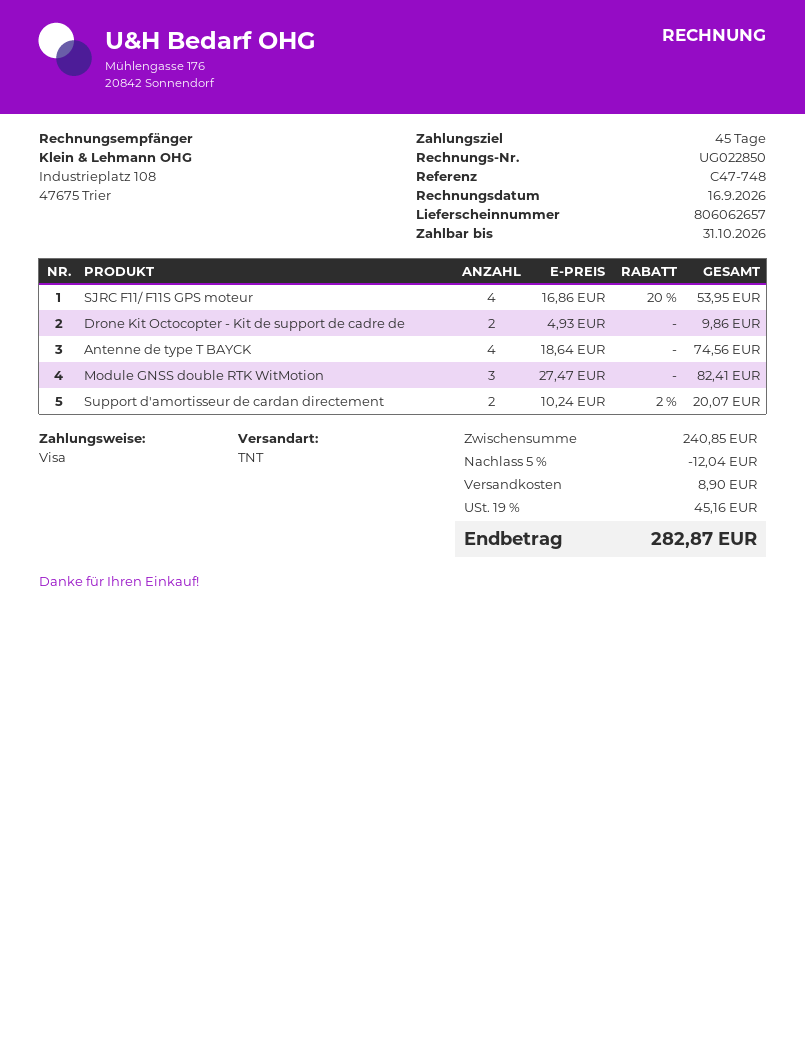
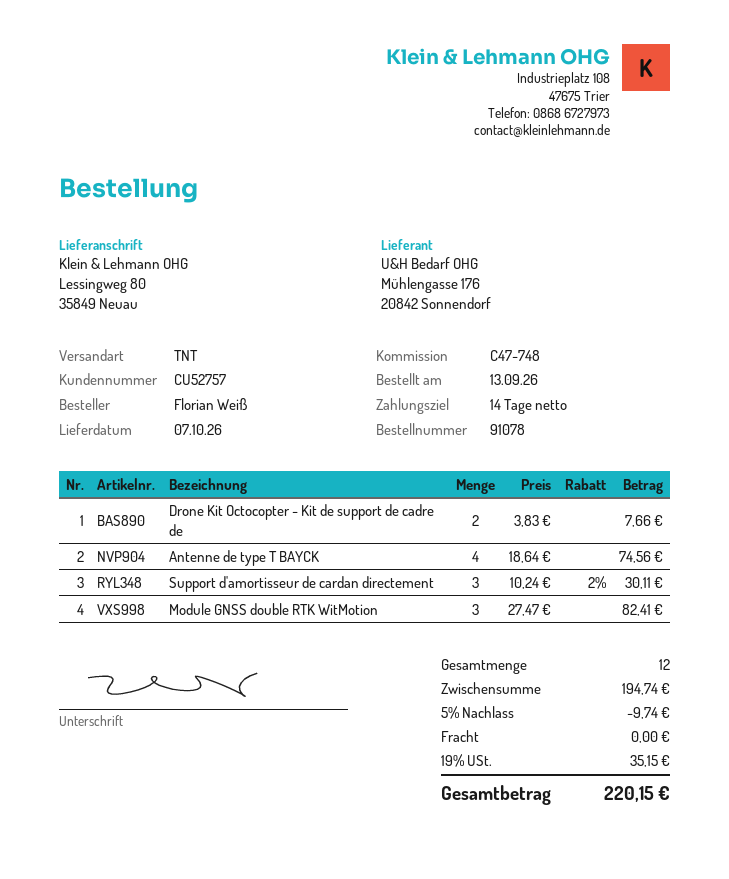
payment terms: 45 days -> 14 days
SJRC F11/ F11S GPS moteur: 4 x 16.86 - 20% = 53.95 -> none
Drone Kit Octocopter - Kit de support de cadre de: 2 x 4.93 = 9.86 -> 2 x 3.83 = 7.66
Support d'amortisseur de cardan directement: 2 x 10.24 - 2% = 20.07 -> 3 x 10.24 - 2% = 30.11
subtotal: 240.85 -> 194.74
discount: 5% = 12.04 -> 5% = 9.74
shipping: 8.90 -> 0.00
tax: 19% = 45.16 -> 19% = 35.15
total: 282.87 -> 220.15

